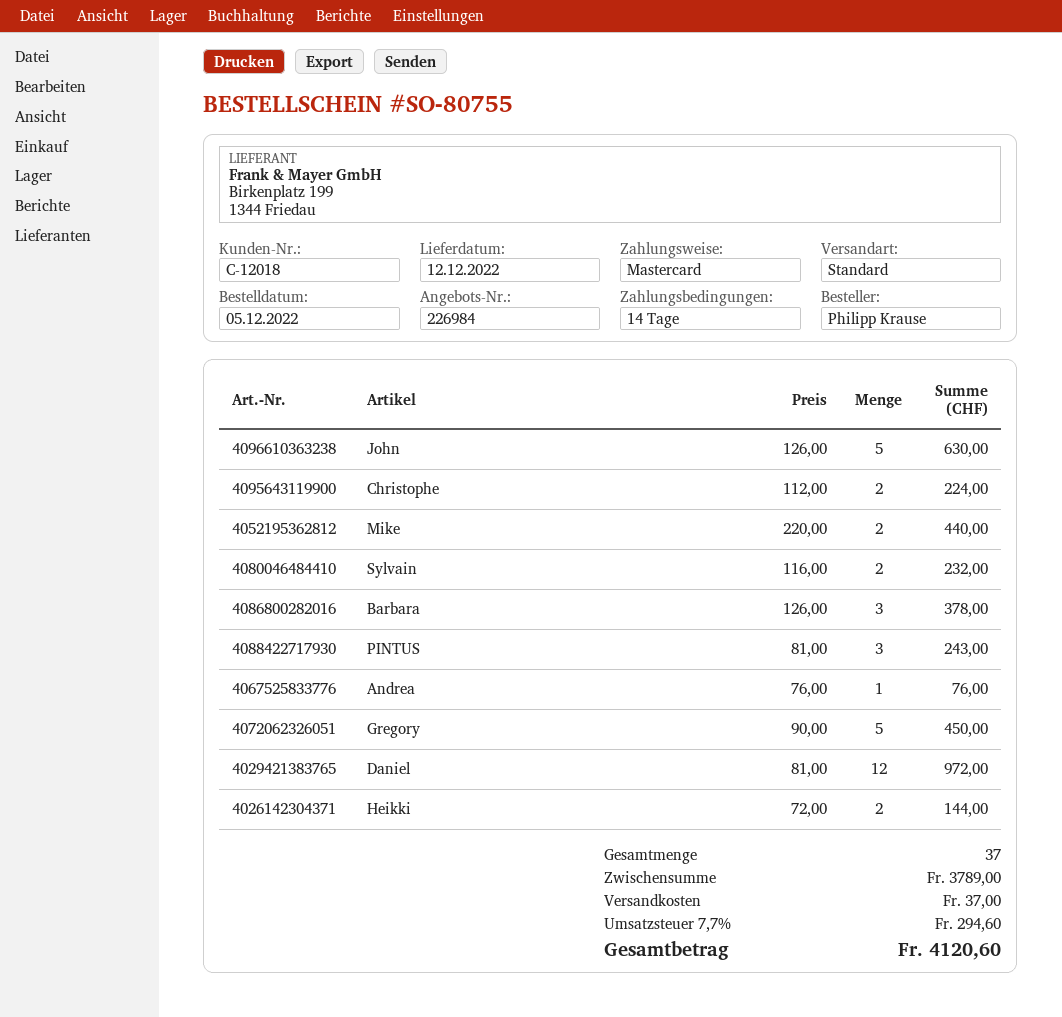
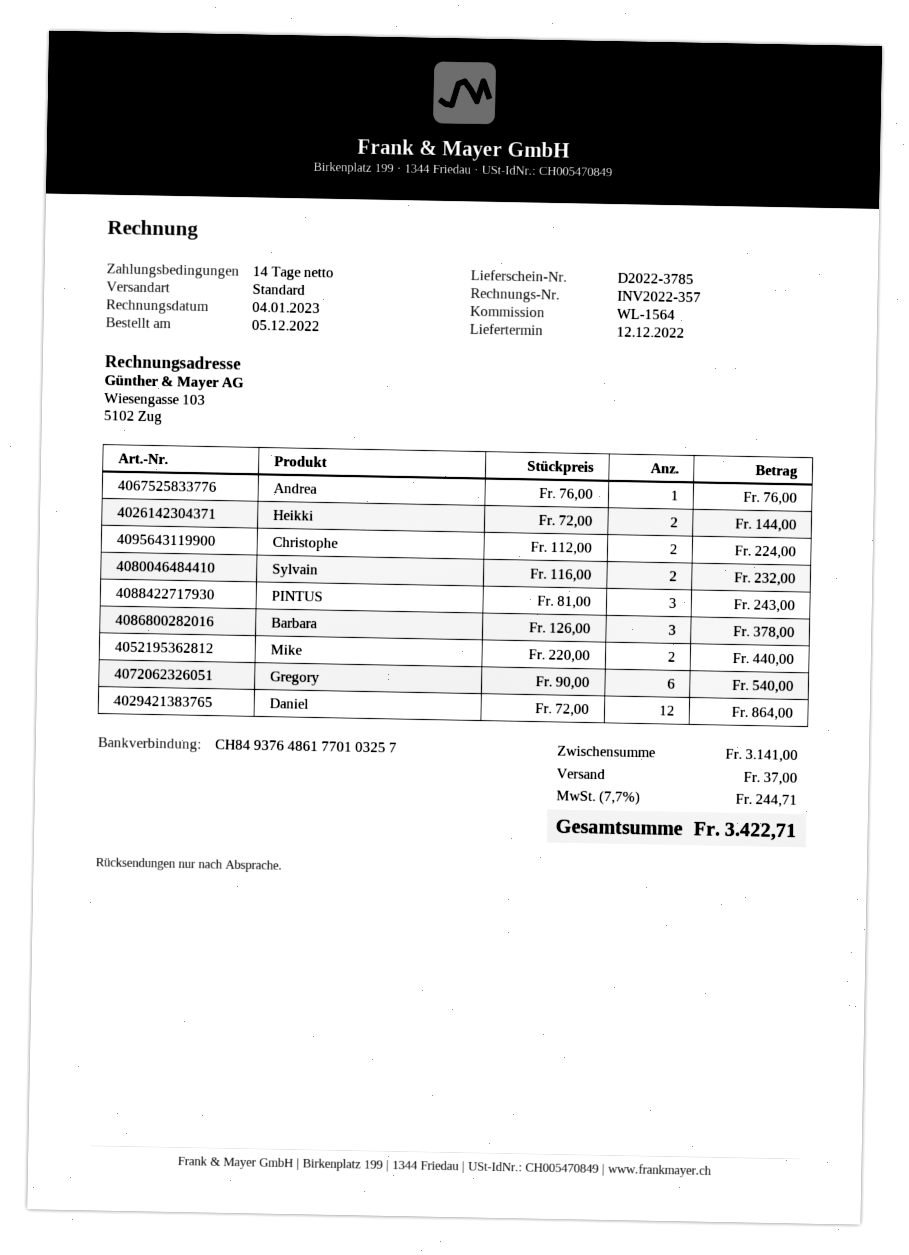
John: 5 x 126.00 = 630.00 -> none
Gregory: 5 x 90.00 = 450.00 -> 6 x 90.00 = 540.00
Daniel: 12 x 81.00 = 972.00 -> 12 x 72.00 = 864.00
subtotal: 3789.00 -> 3141.00
tax: 7.7% = 294.60 -> 7.7% = 244.71
total: 4120.60 -> 3422.71

